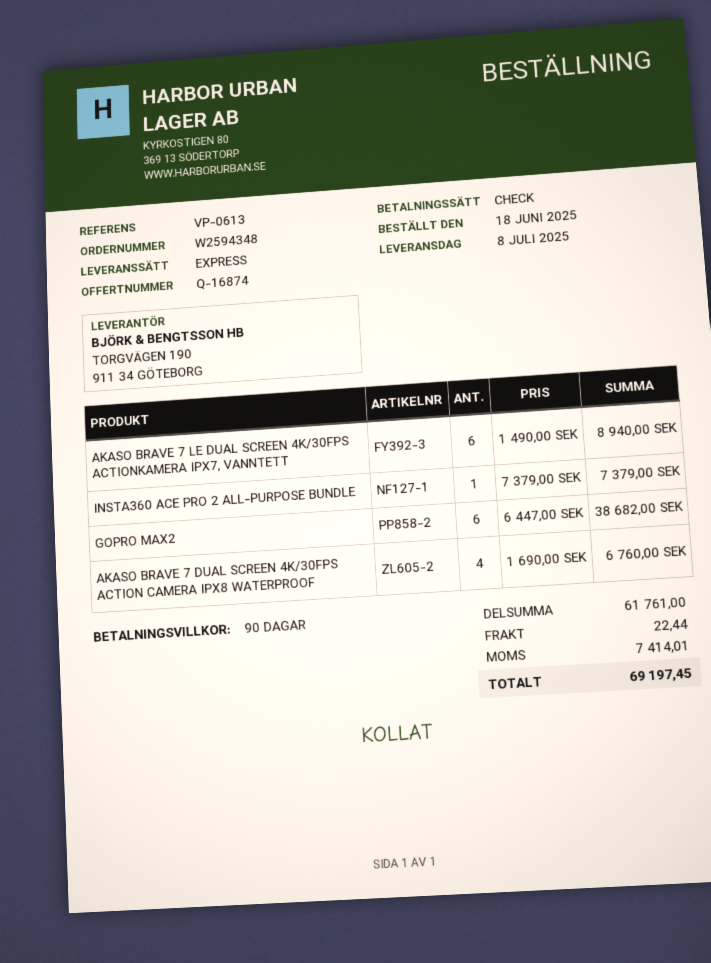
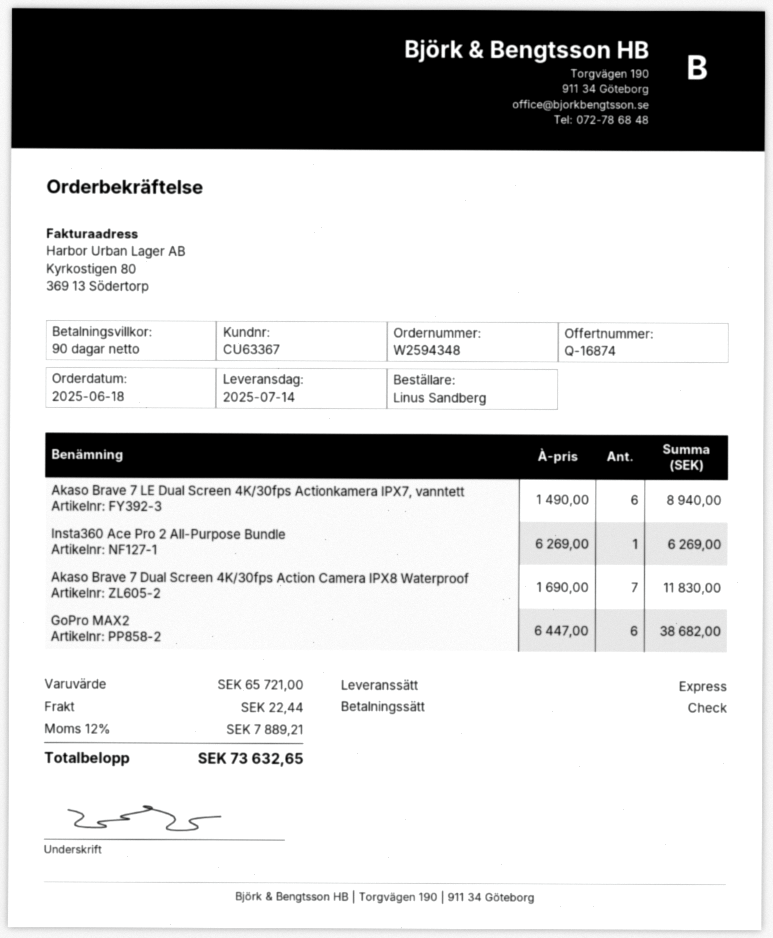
delivery date: 2025-07-08 -> 2025-07-14
INSTA360 ACE PRO 2 ALL-PURPOSE BUNDLE: 1 x 7379.00 = 7379.00 -> 1 x 6269.00 = 6269.00
AKASO BRAVE 7 DUAL SCREEN 4K/30FPS ACTION CAMERA IPX8 WATERPROOF: 4 x 1690.00 = 6760.00 -> 7 x 1690.00 = 11830.00
subtotal: 61761.00 -> 65721.00
tax: 7414.01 -> 7889.21
total: 69197.45 -> 73632.65

